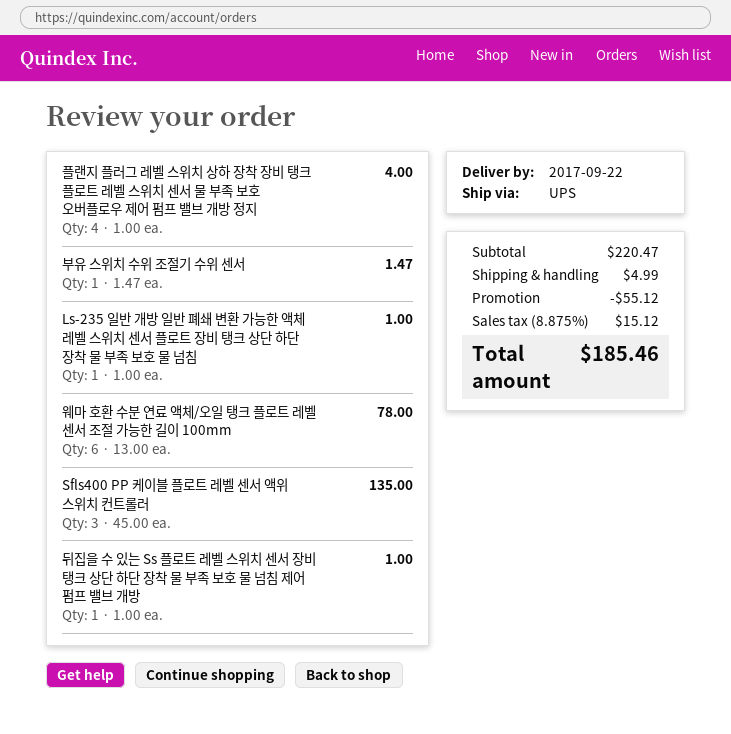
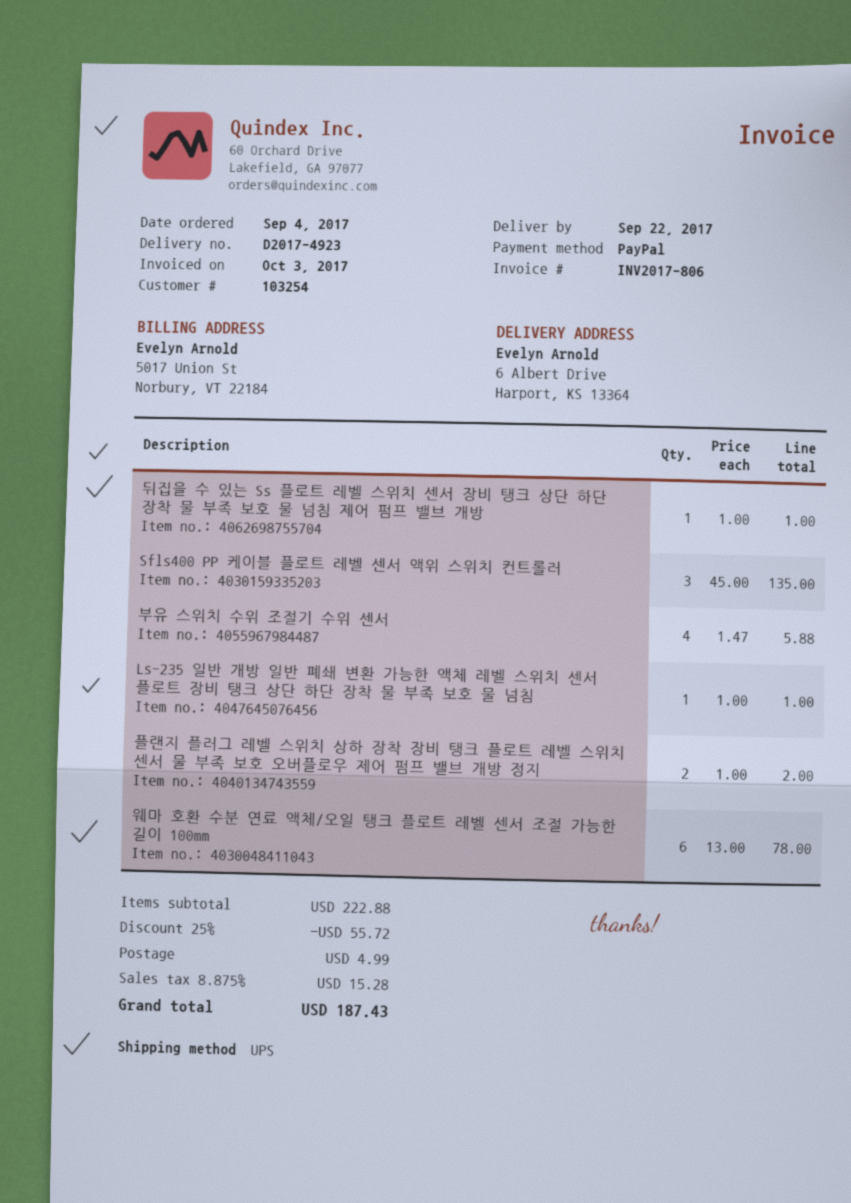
플랜지 플러그 레벨 스위치 상하 장착 장비 탱크 플로트 레벨 스위치 센서 물 부족 보호 오버플로우 제어 펌프 밸브 개방 정지: 4 x 1.00 = 4.00 -> 2 x 1.00 = 2.00
부유 스위치 수위 조절기 수위 센서: 1 x 1.47 = 1.47 -> 4 x 1.47 = 5.88
subtotal: 220.47 -> 222.88
discount: 55.12 -> 55.72
tax: 8.875% = 15.12 -> 8.875% = 15.28
total: 185.46 -> 187.43

